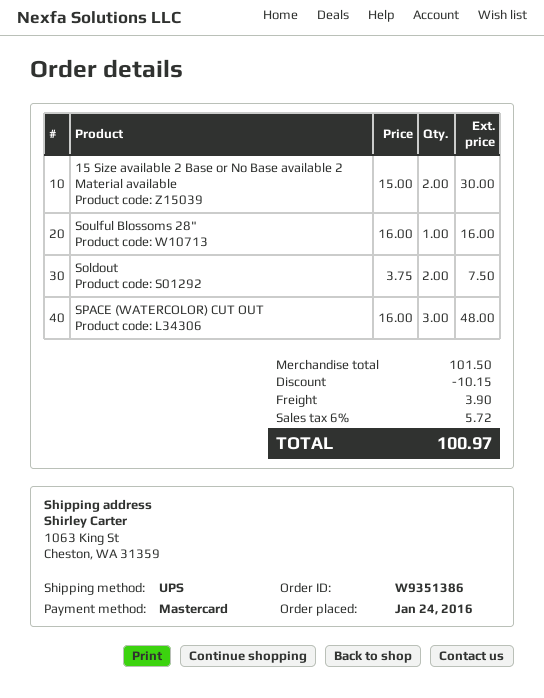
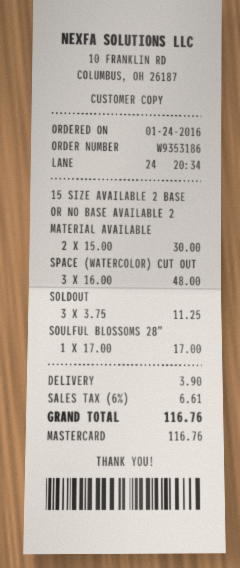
order number: W9351386 -> W9353186
Soulful Blossoms 28": 1 x 16.00 = 16.00 -> 1 x 17.00 = 17.00
Soldout: 2 x 3.75 = 7.50 -> 3 x 3.75 = 11.25
discount: 10.15 -> none
tax: 6% = 5.72 -> 6% = 6.61
total: 100.97 -> 116.76

